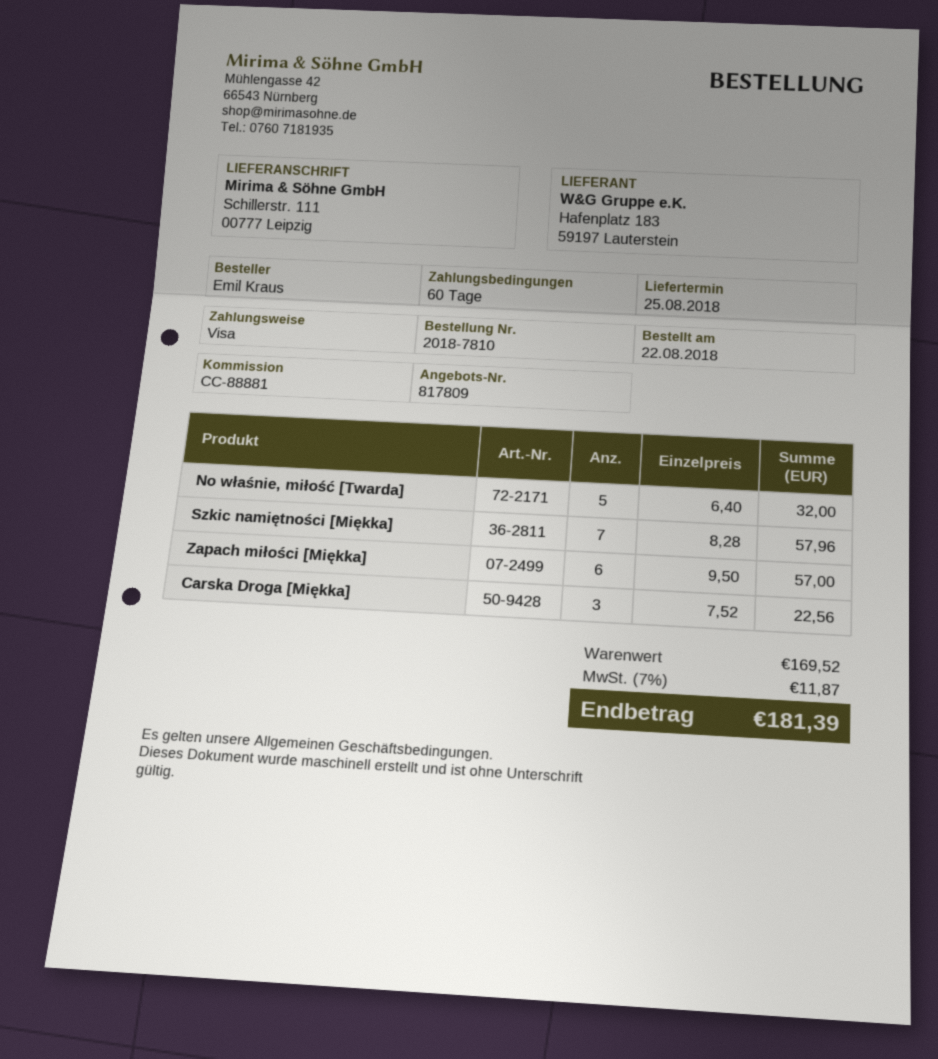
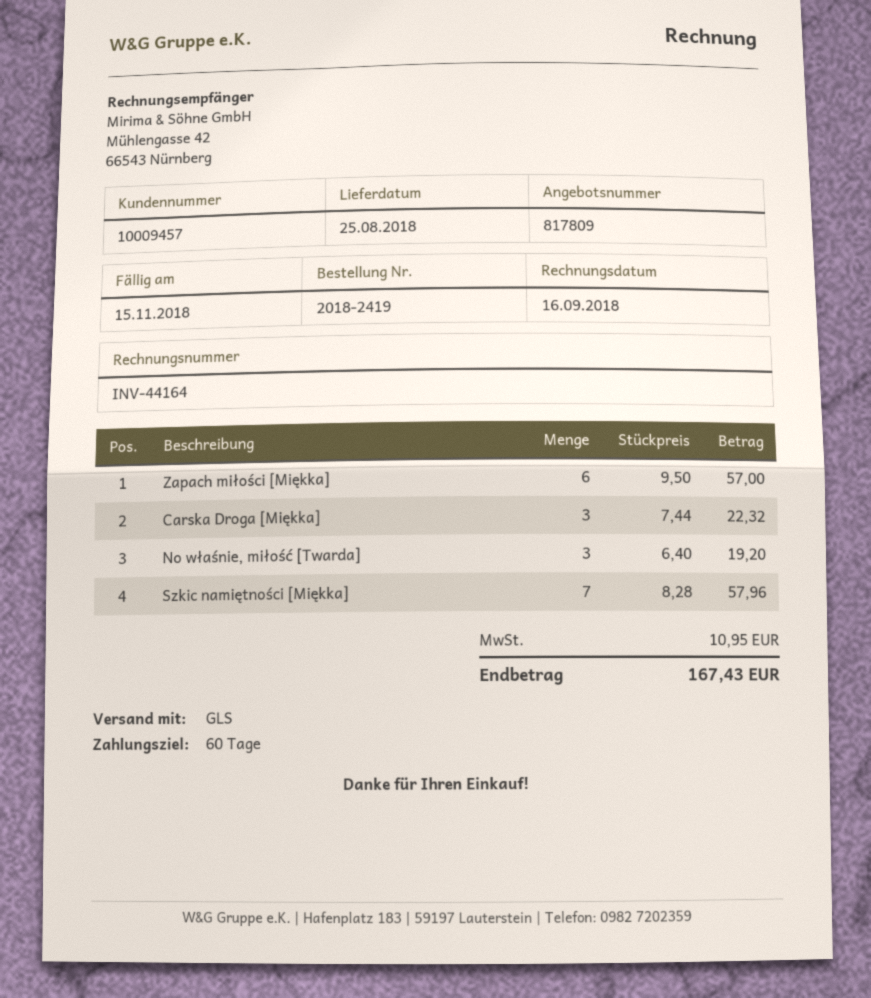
order number: 2018-7810 -> 2018-2419
No właśnie, miłość [Twarda]: 5 x 6.40 = 32.00 -> 3 x 6.40 = 19.20
Carska Droga [Miękka]: 3 x 7.52 = 22.56 -> 3 x 7.44 = 22.32
tax: 11.87 -> 10.95
total: 181.39 -> 167.43

